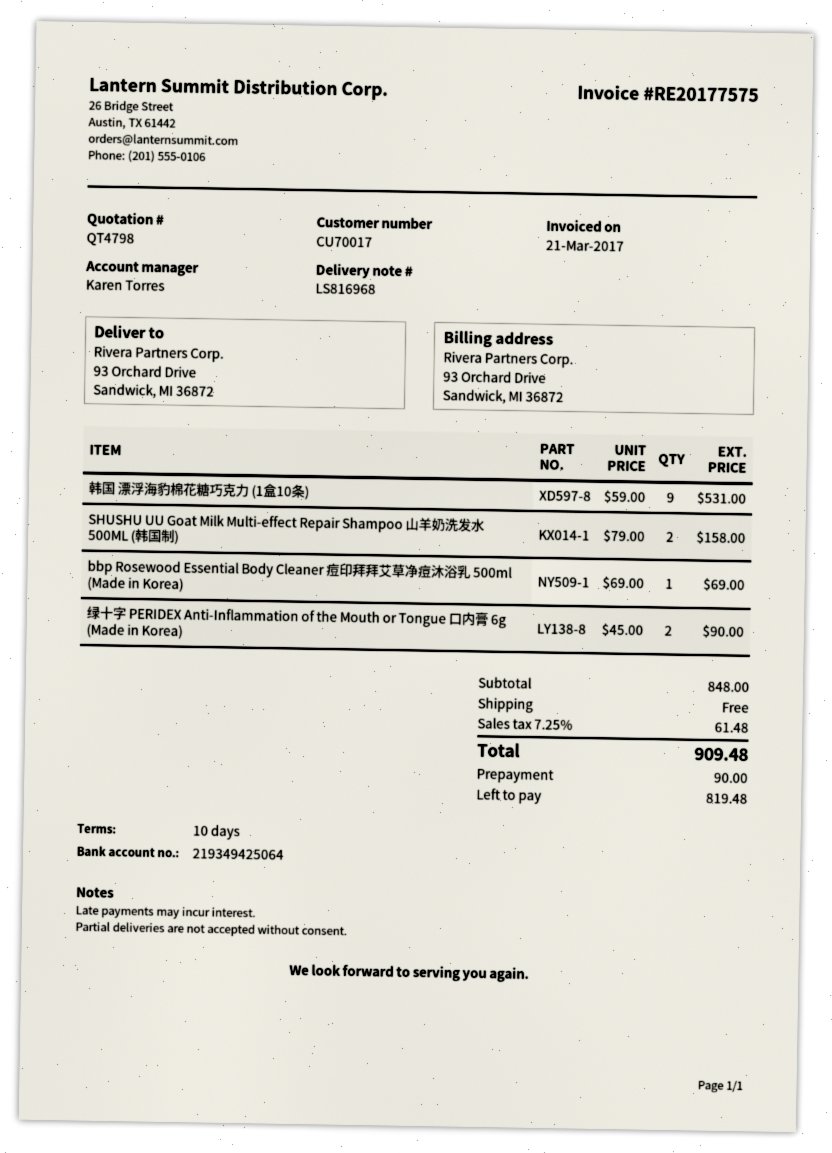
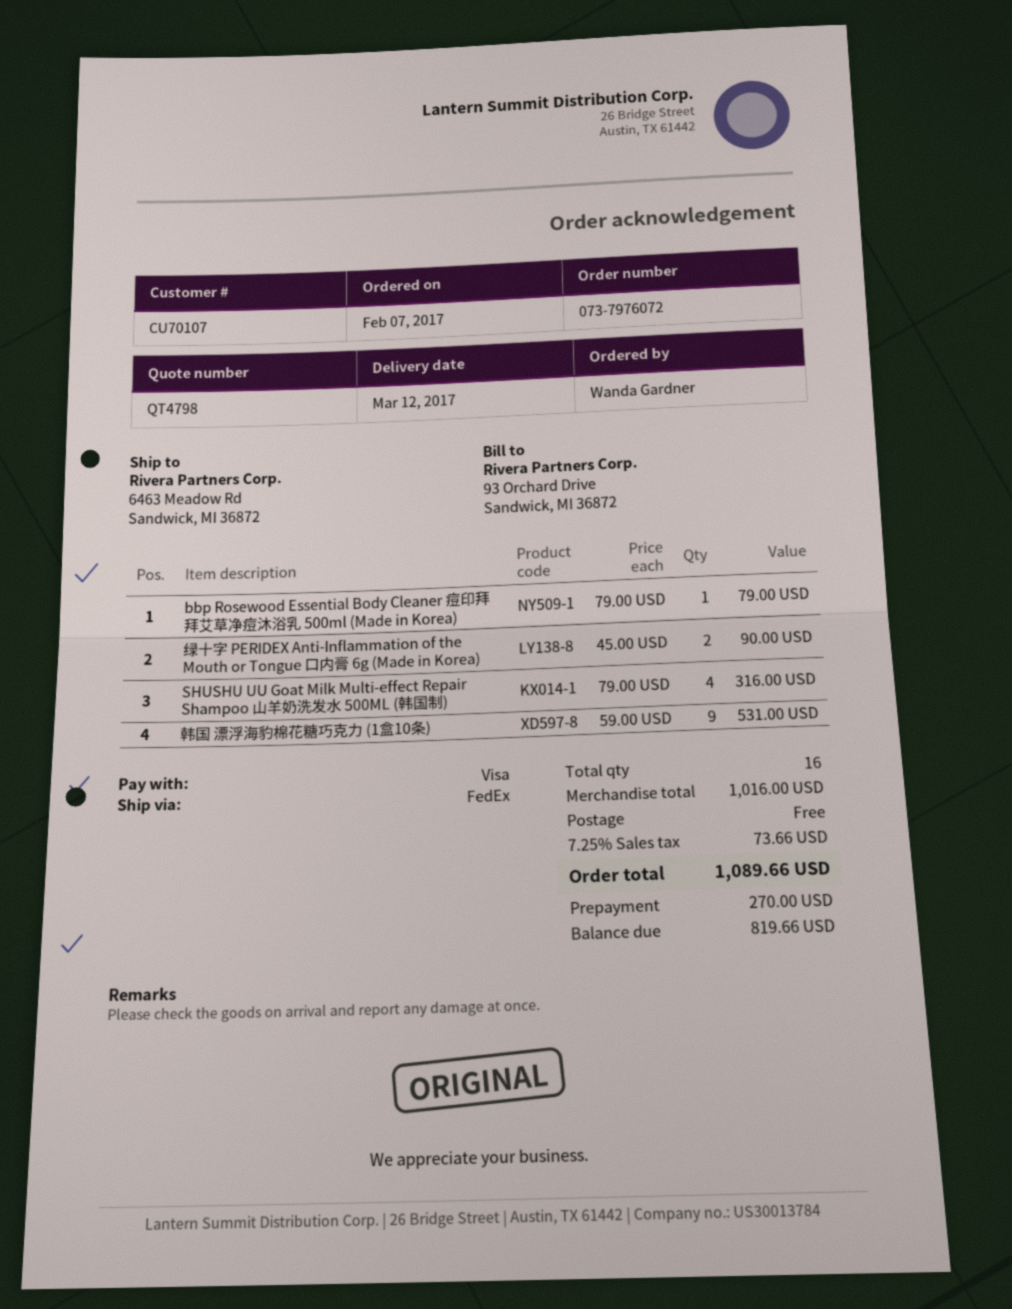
customer number: CU70017 -> CU70107
ship to: 93 Orchard Drive, Sandwick, MI 36872 -> 6463 Meadow Rd, Sandwick, MI 36872
SHUSHU UU Goat Milk Multi-effect Repair Shampoo 山羊奶洗发水 500ML (韩国制): 2 x 79.00 = 158.00 -> 4 x 79.00 = 316.00
bbp Rosewood Essential Body Cleaner 痘印拜拜艾草净痘沐浴乳 500ml (Made in Korea): 1 x 69.00 = 69.00 -> 1 x 79.00 = 79.00
subtotal: 848.00 -> 1016.00
tax: 7.25% = 61.48 -> 7.25% = 73.66
total: 909.48 -> 1089.66
deposit: 90.00 -> 270.00
balance: 819.48 -> 819.66

